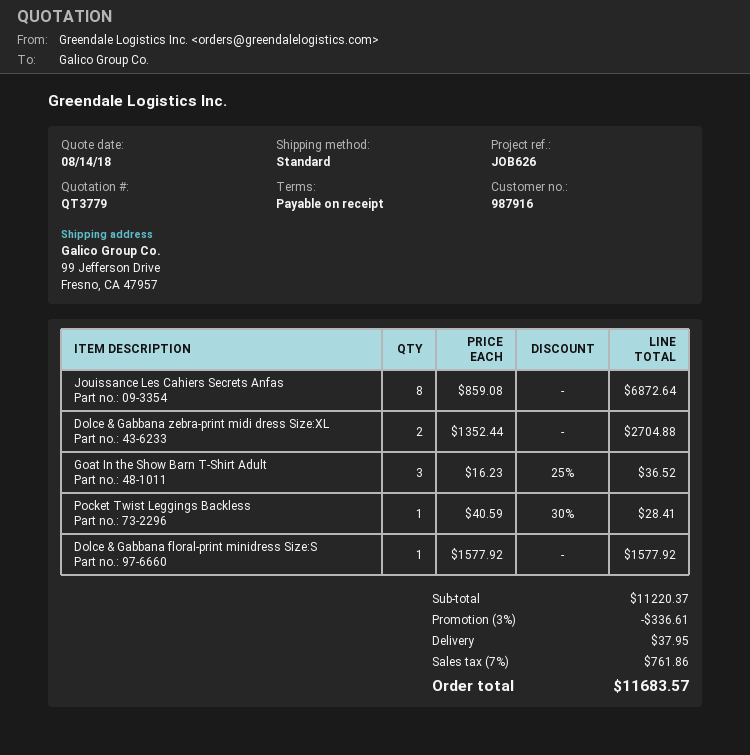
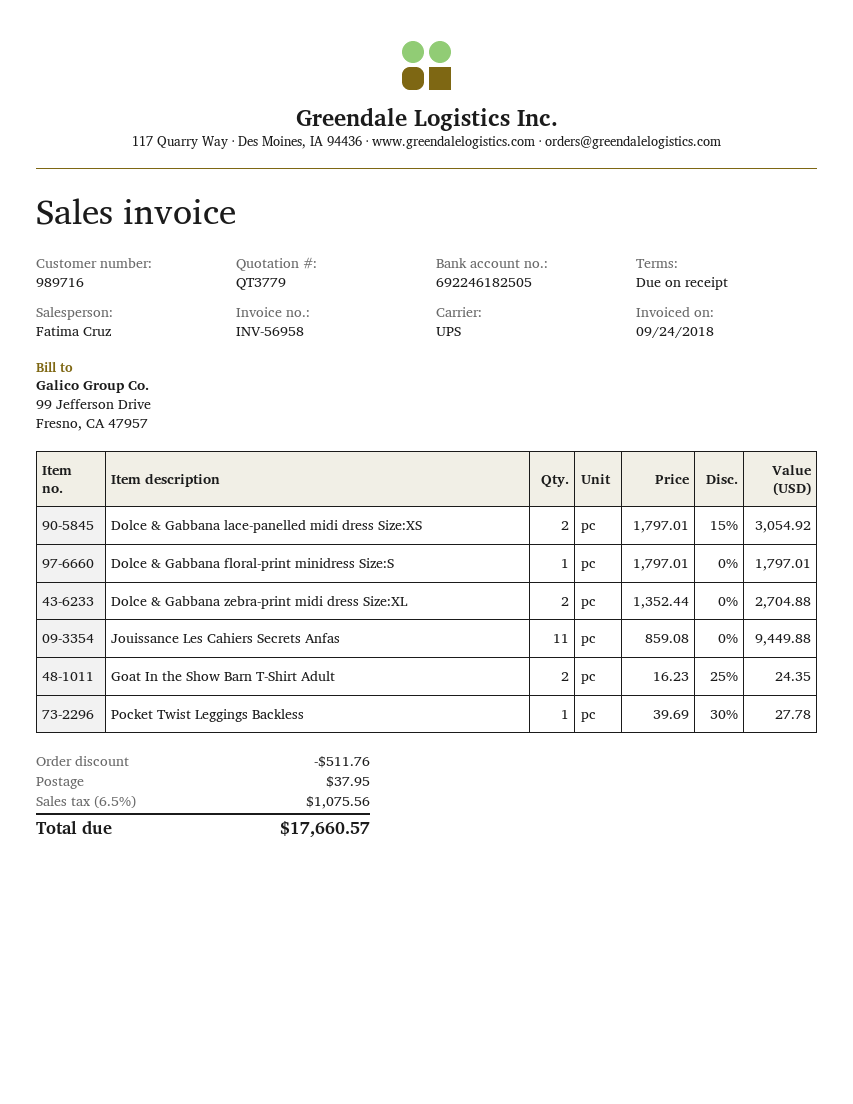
customer number: 987916 -> 989716
shipping method: standard -> UPS
Jouissance Les Cahiers Secrets Anfas: 8 x 859.08 = 6872.64 -> 11 x 859.08 = 9449.88
Goat In the Show Barn T-Shirt Adult: 3 x 16.23 - 25% = 36.52 -> 2 x 16.23 - 25% = 24.35
Pocket Twist Leggings Backless: 1 x 40.59 - 30% = 28.41 -> 1 x 39.69 - 30% = 27.78
Dolce & Gabbana floral-print minidress Size:S: 1 x 1577.92 = 1577.92 -> 1 x 1797.01 = 1797.01
Dolce & Gabbana lace-panelled midi dress Size:XS: none -> 2 x 1797.01 - 15% = 3054.92
discount: 336.61 -> 511.76
tax: 7% = 761.86 -> 6.5% = 1075.56
total: 11683.57 -> 17660.57

